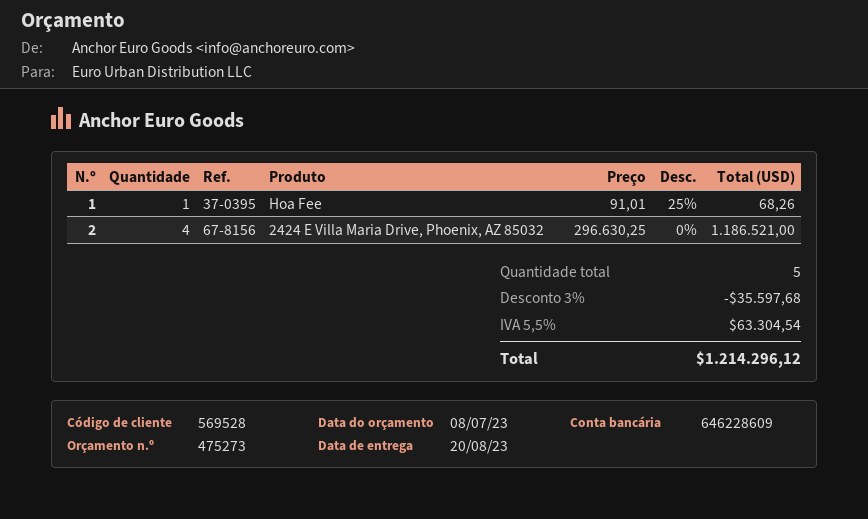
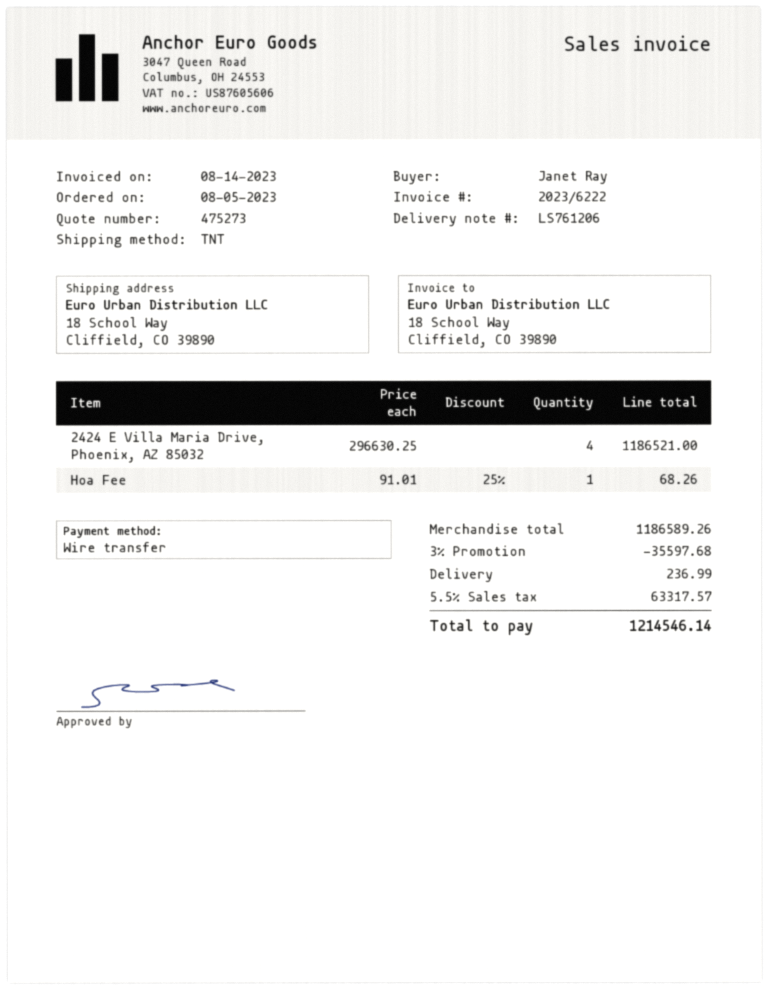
shipping: none -> 236.99
tax: 5.5% = 63304.54 -> 5.5% = 63317.57
total: 1214296.12 -> 1214546.14

